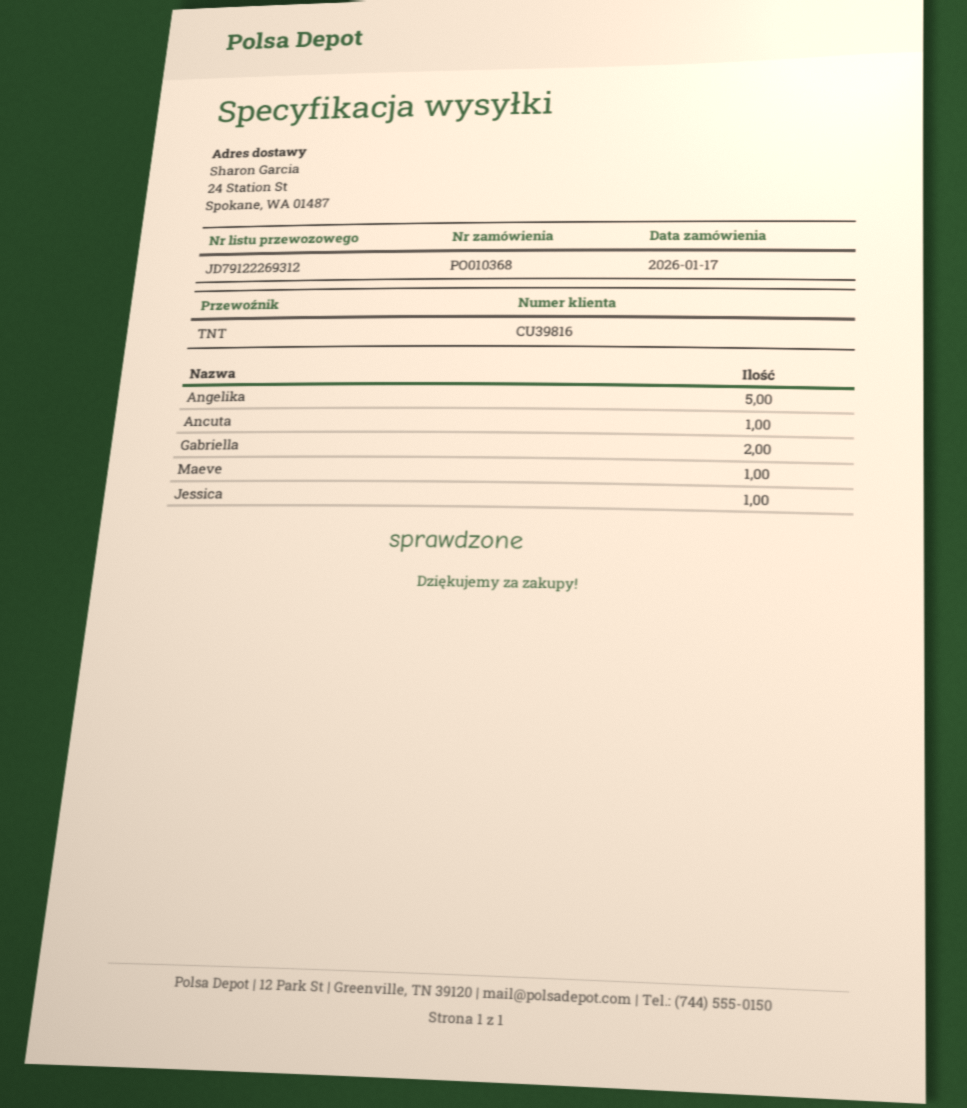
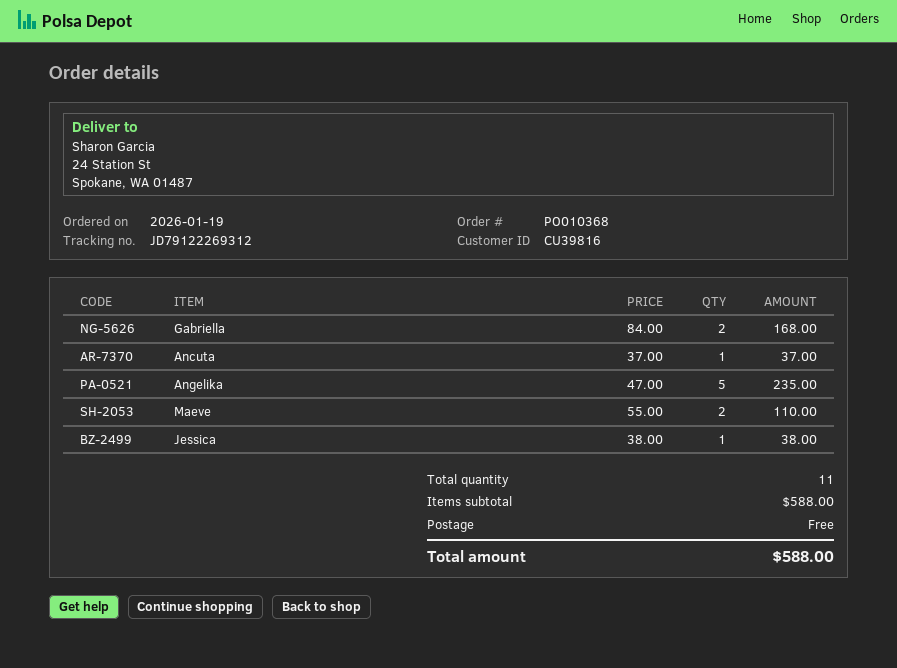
order date: 2026-01-17 -> 2026-01-19
Maeve: 1 -> 2

